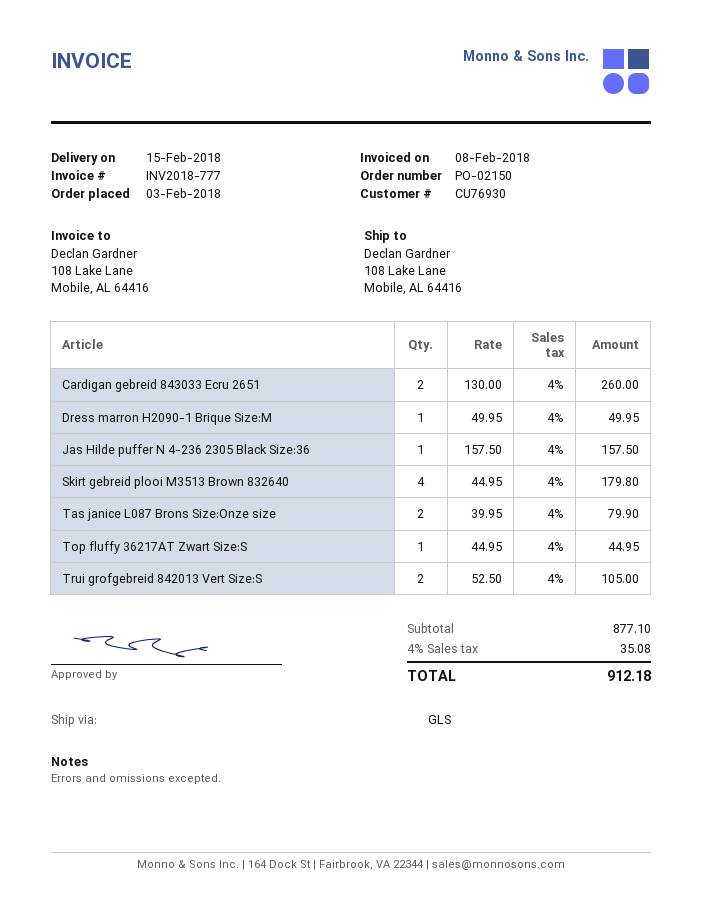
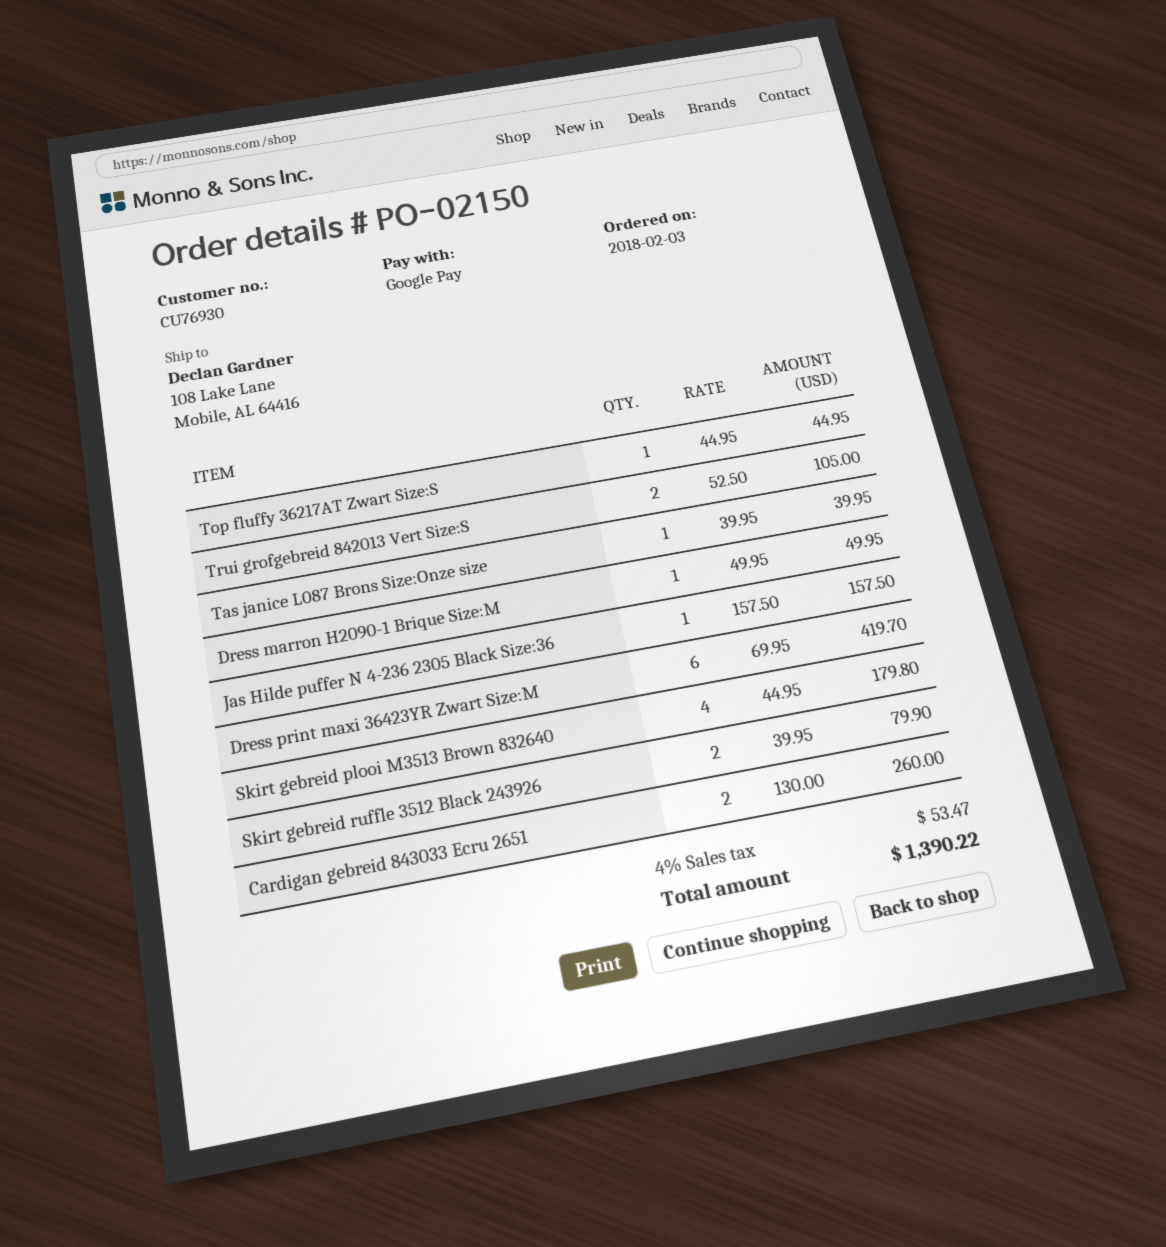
Tas janice L087 Brons Size:Onze size: 2 x 39.95 = 79.90 -> 1 x 39.95 = 39.95
Dress print maxi 36423YR Zwart Size:M: none -> 6 x 69.95 = 419.70
Skirt gebreid ruffle 3512 Black 243926: none -> 2 x 39.95 = 79.90
tax: 4% = 35.08 -> 4% = 53.47
total: 912.18 -> 1390.22

